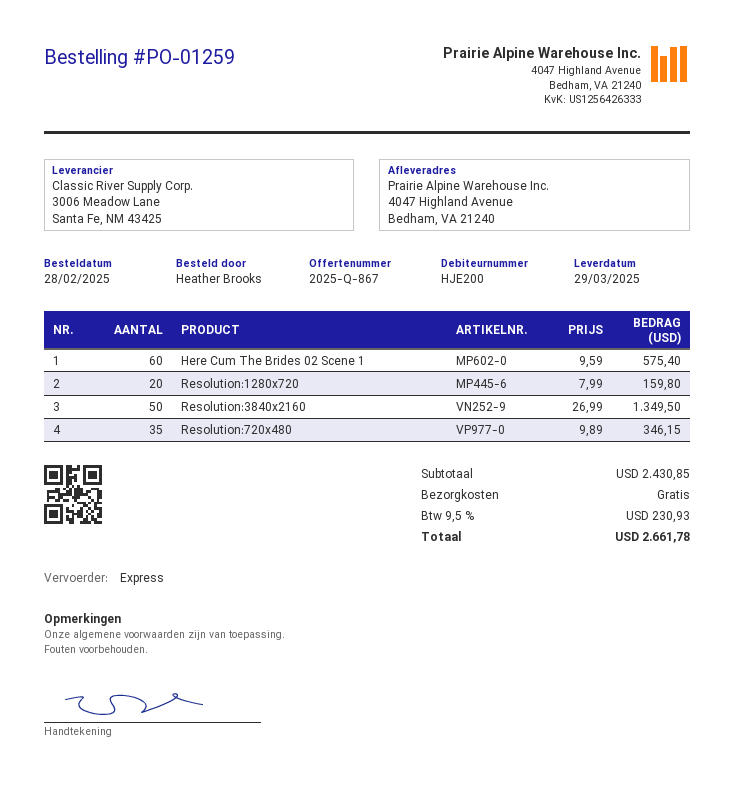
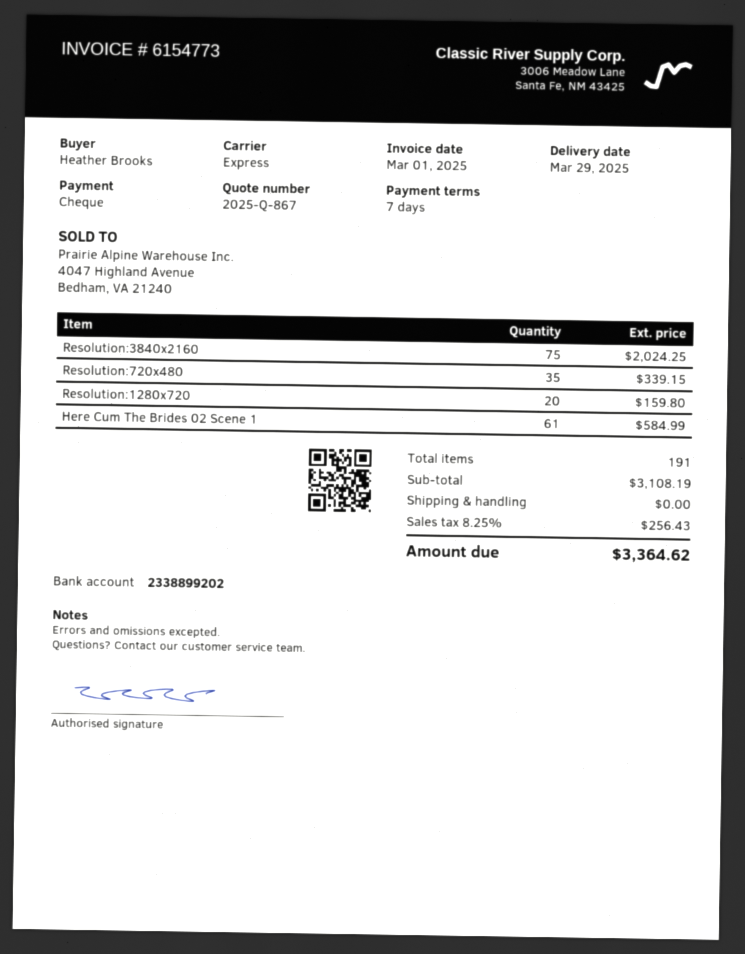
Here Cum The Brides 02 Scene 1: 60 for 575.40 -> 61 for 584.99
Resolution:3840x2160: 50 for 1349.50 -> 75 for 2024.25
Resolution:720x480: 35 for 346.15 -> 35 for 339.15
subtotal: 2430.85 -> 3108.19
tax: 9.5% = 230.93 -> 8.25% = 256.43
total: 2661.78 -> 3364.62

